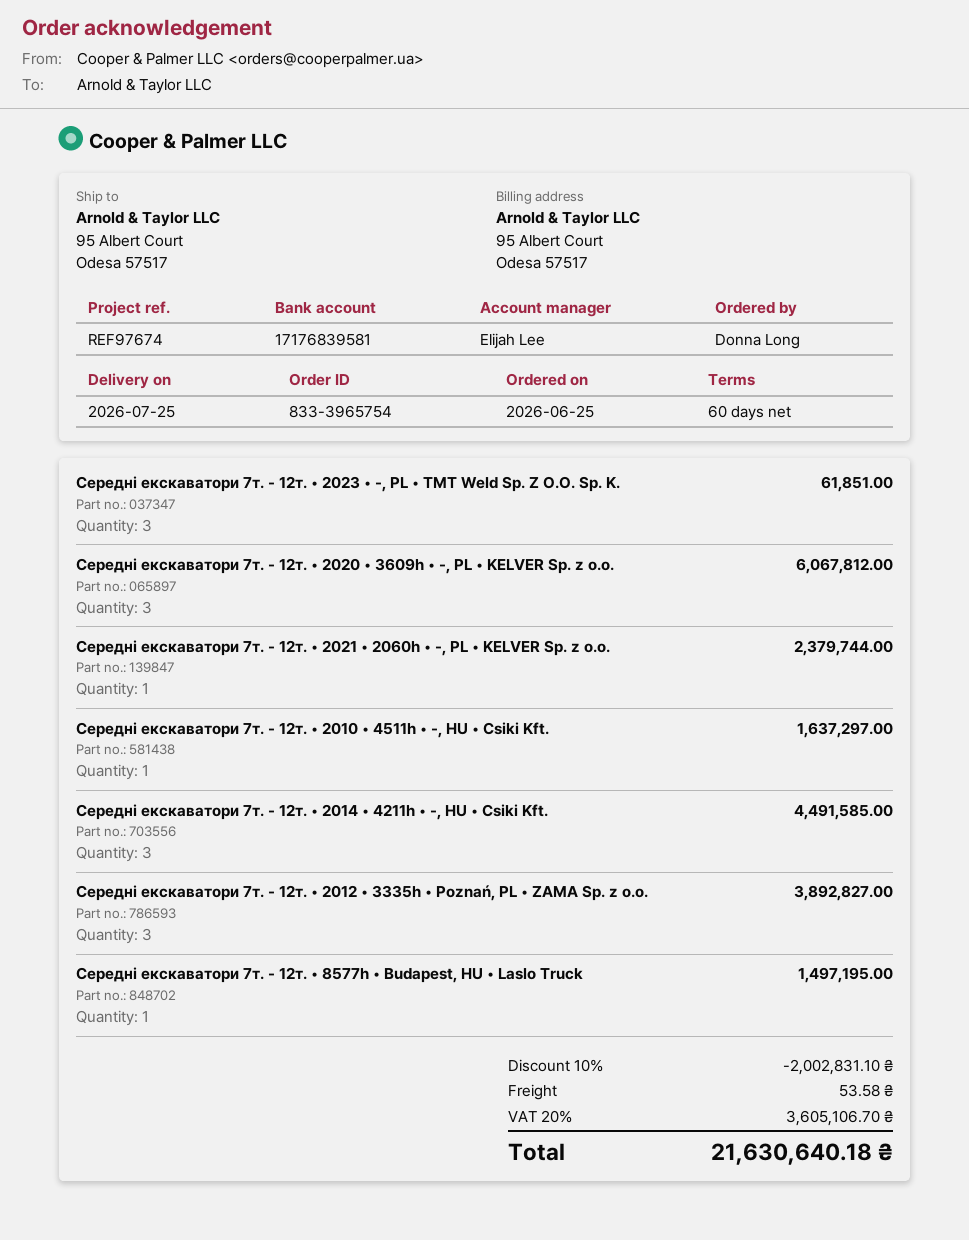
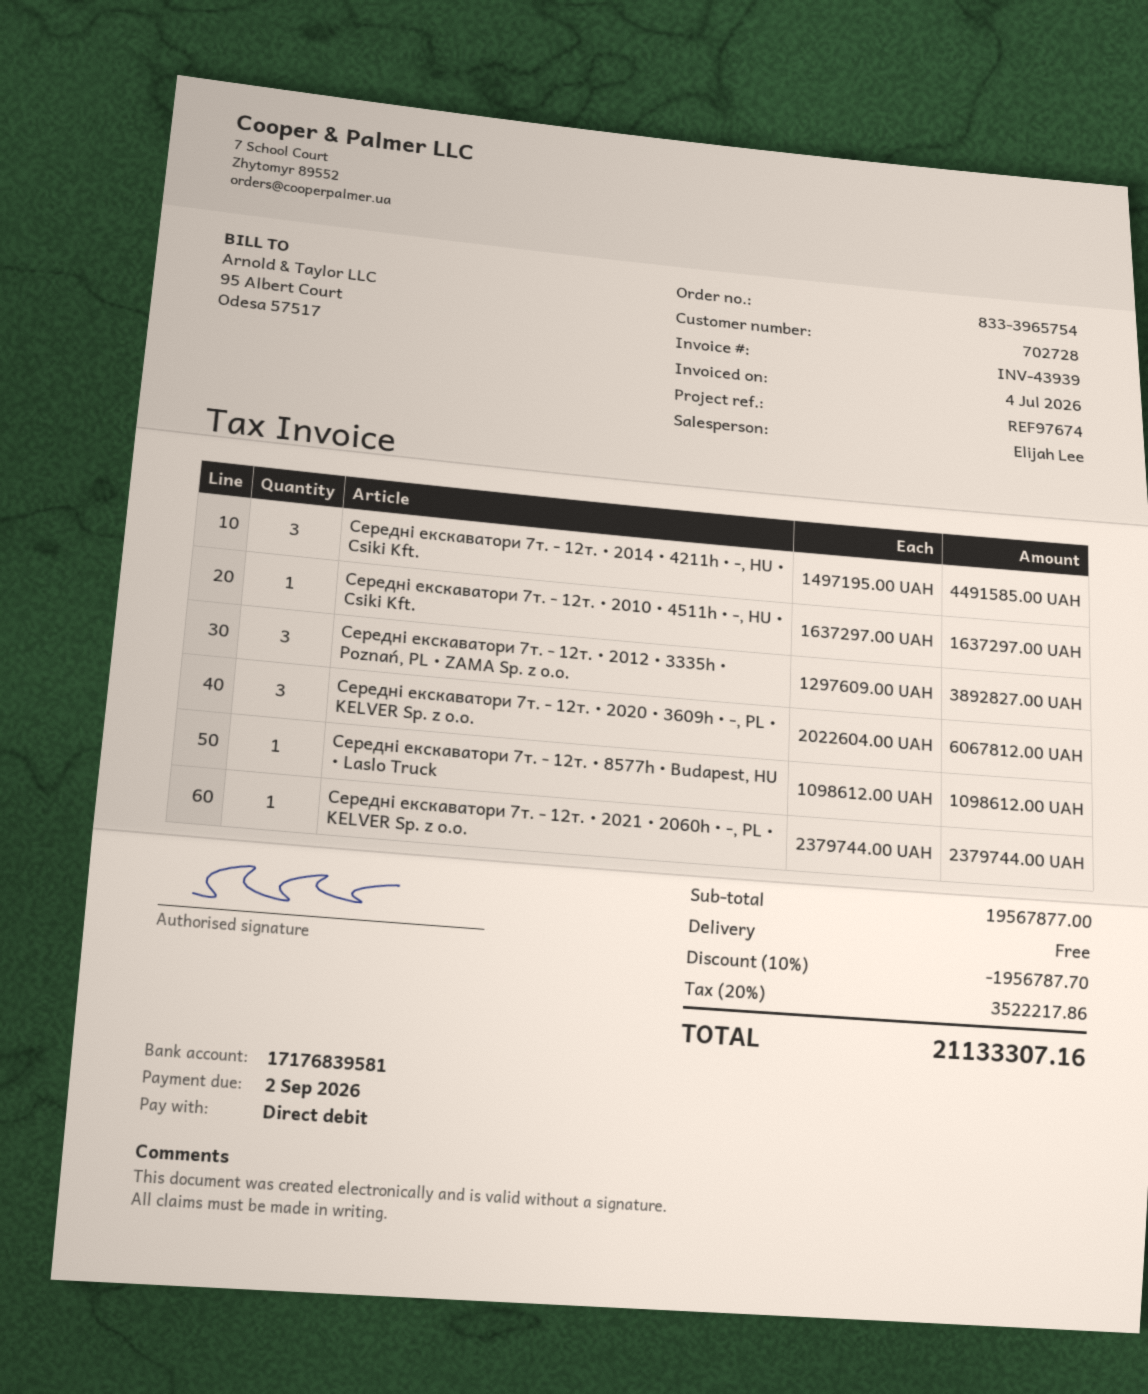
Середні екскаватори 7т. - 12т. • 2023 • -, PL • TMT Weld Sp. Z O.O. Sp. K.: 3 for 61851.00 -> none
Середні екскаватори 7т. - 12т. • 8577h • Budapest, HU • Laslo Truck: 1 for 1497195.00 -> 1 for 1098612.00
discount: 10% = 2002831.10 -> 10% = 1956787.70
shipping: 53.58 -> 0.00
tax: 20% = 3605106.70 -> 20% = 3522217.86
total: 21630640.18 -> 21133307.16

